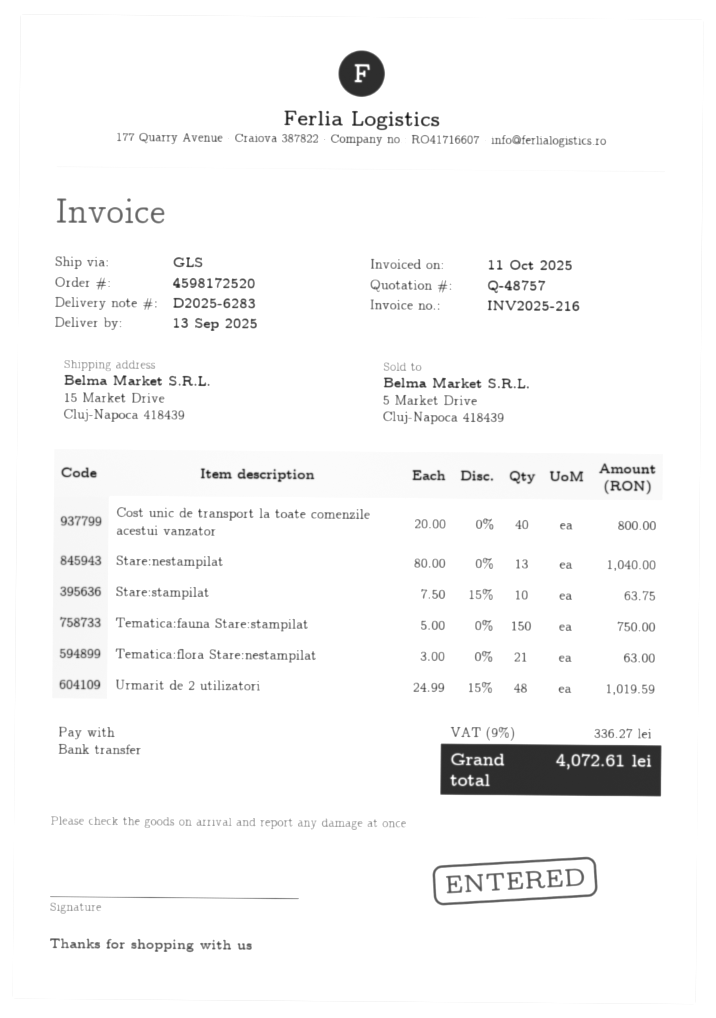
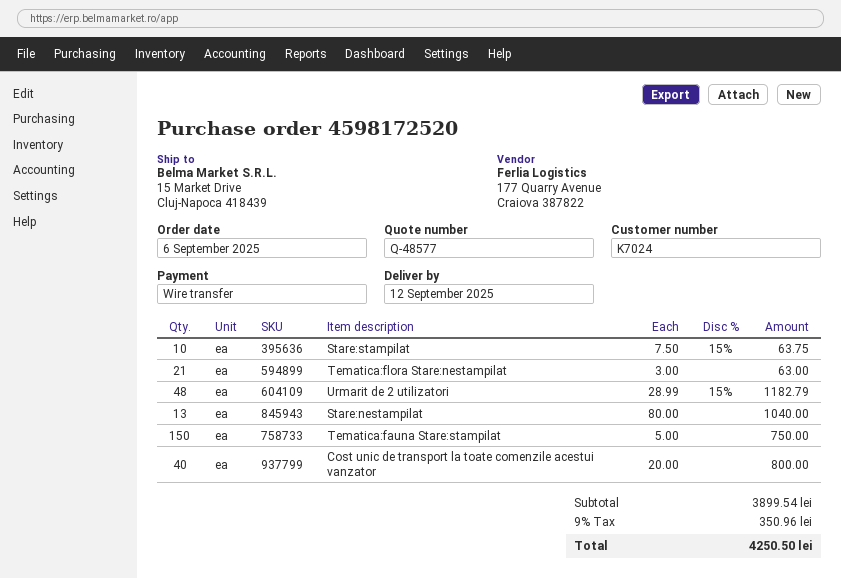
quote number: Q-48757 -> Q-48577
delivery date: 2025-09-13 -> 2025-09-12
Urmarit de 2 utilizatori: 48 x 24.99 - 15% = 1019.59 -> 48 x 28.99 - 15% = 1182.79
tax: 9% = 336.27 -> 9% = 350.96
total: 4072.61 -> 4250.50

